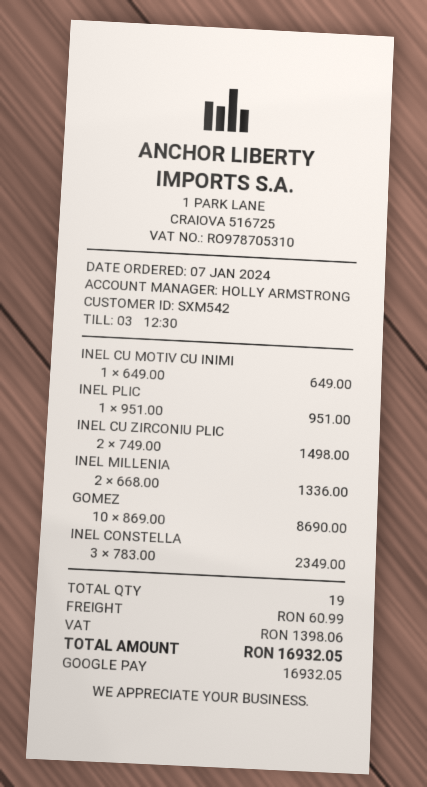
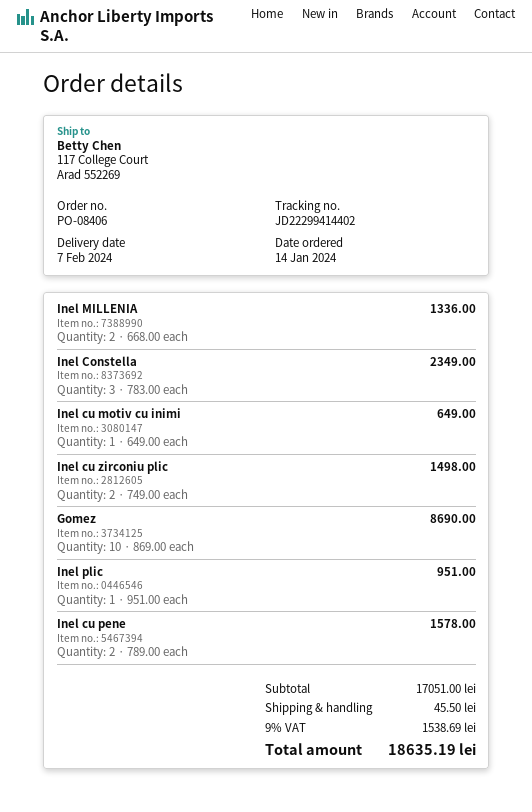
order date: 2024-01-07 -> 2024-01-14
Inel cu pene: none -> 2 x 789.00 = 1578.00
shipping: 60.99 -> 45.50
tax: 1398.06 -> 1538.69
total: 16932.05 -> 18635.19

